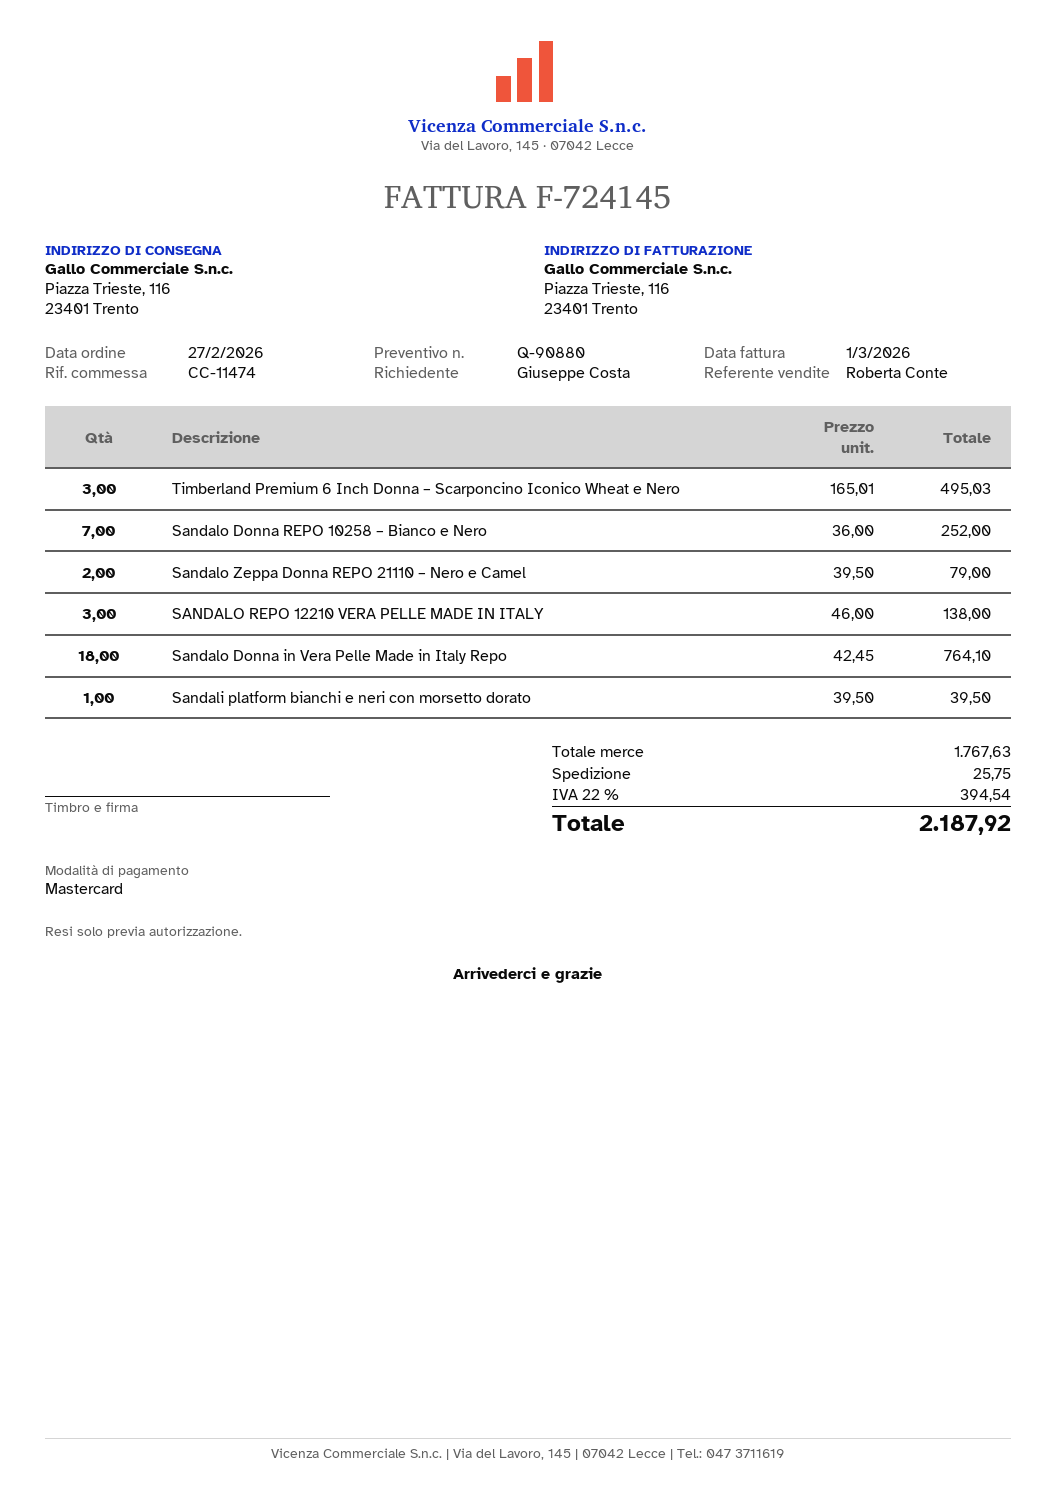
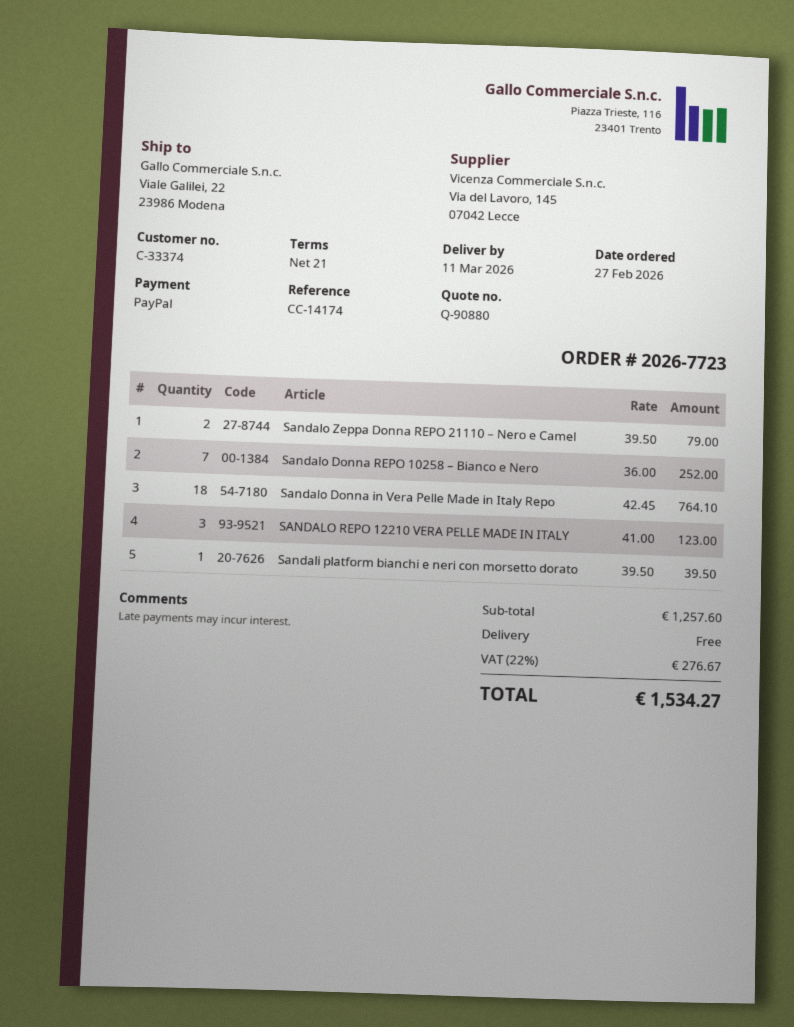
reference: CC-11474 -> CC-14174
payment method: Mastercard -> PayPal
ship to: Piazza Trieste, 116, 23401 Trento -> Viale Galilei, 22, 23986 Modena
Timberland Premium 6 Inch Donna – Scarponcino Iconico Wheat e Nero: 3 x 165.01 = 495.03 -> none
SANDALO REPO 12210 VERA PELLE MADE IN ITALY: 3 x 46.00 = 138.00 -> 3 x 41.00 = 123.00
subtotal: 1767.63 -> 1257.60
shipping: 25.75 -> 0.00
tax: 22% = 394.54 -> 22% = 276.67
total: 2187.92 -> 1534.27

